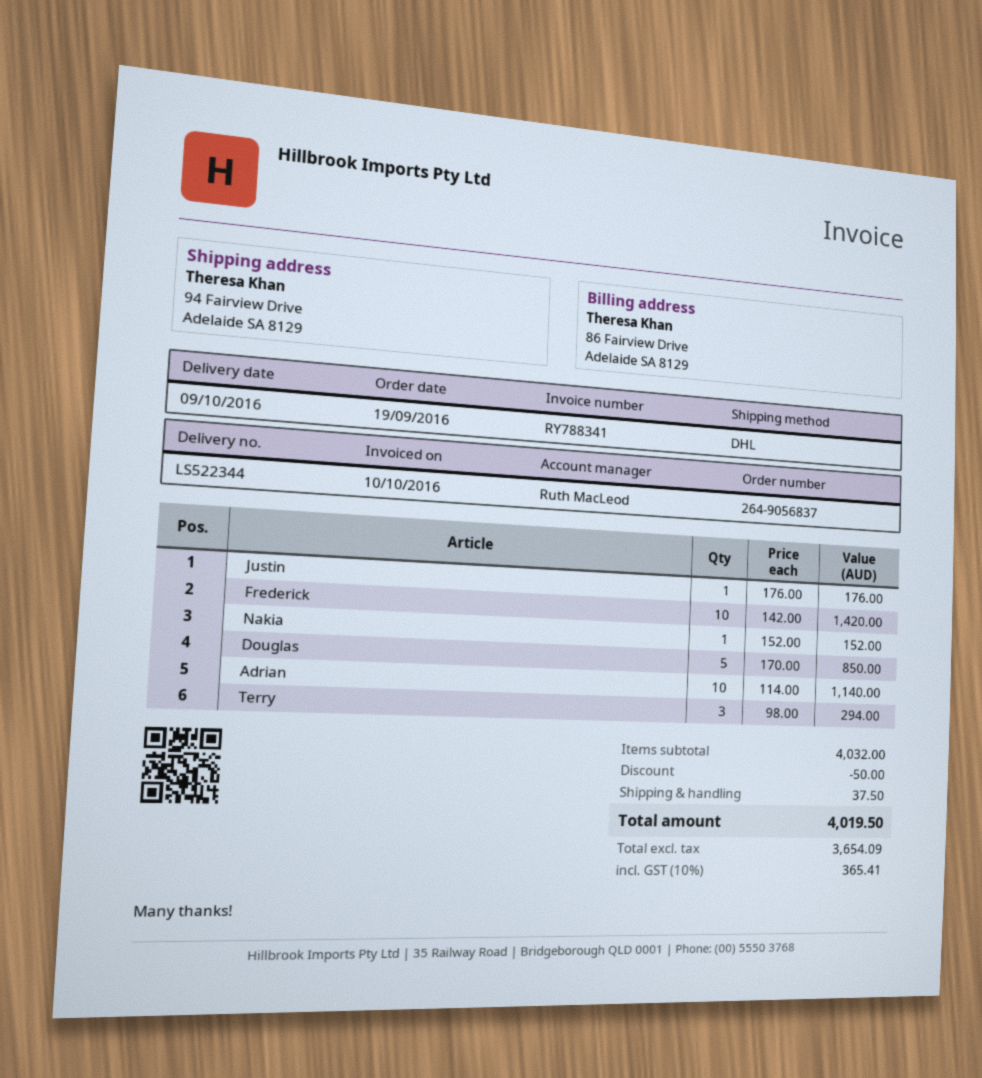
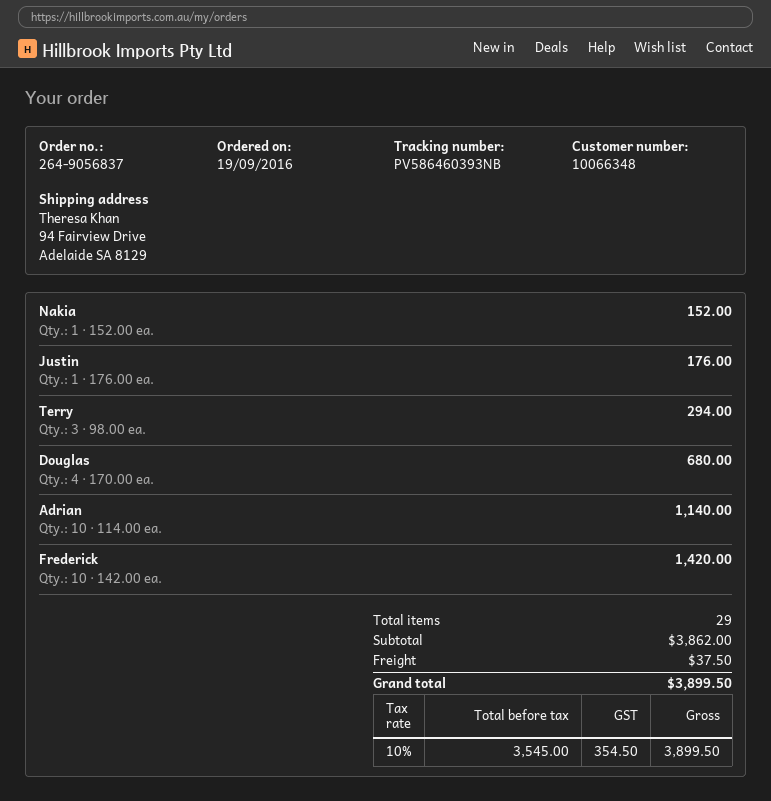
Douglas: 5 x 170.00 = 850.00 -> 4 x 170.00 = 680.00
subtotal: 4032.00 -> 3862.00
discount: 50.00 -> none
net: 3654.09 -> 3545.00
tax: 10% = 365.41 -> 10% = 354.50
total: 4019.50 -> 3899.50

